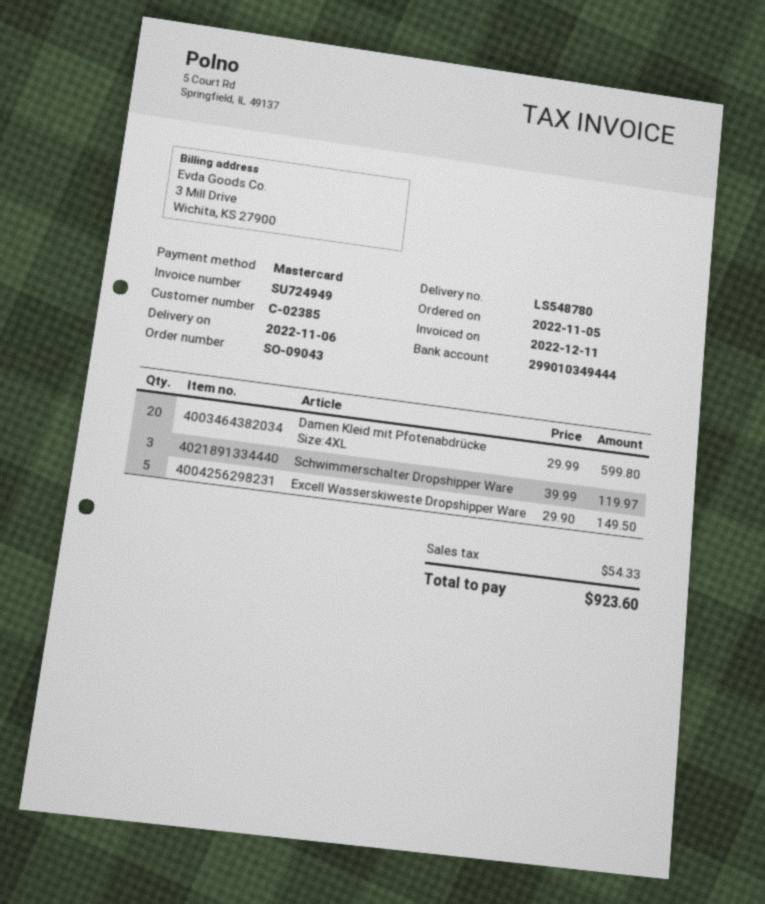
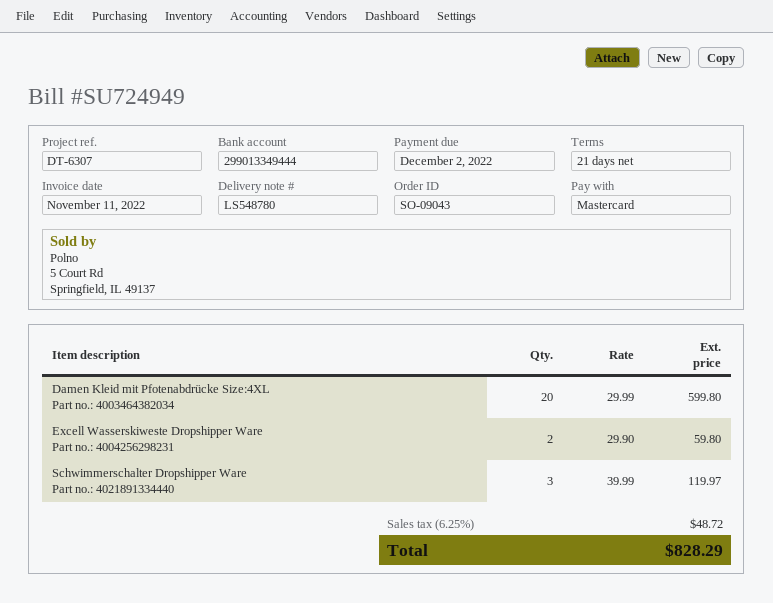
invoice date: 2022-12-11 -> 2022-11-11
bank account: 299010349444 -> 299013349444
Excell Wasserskiweste Dropshipper Ware: 5 x 29.90 = 149.50 -> 2 x 29.90 = 59.80
tax: 54.33 -> 48.72
total: 923.60 -> 828.29

